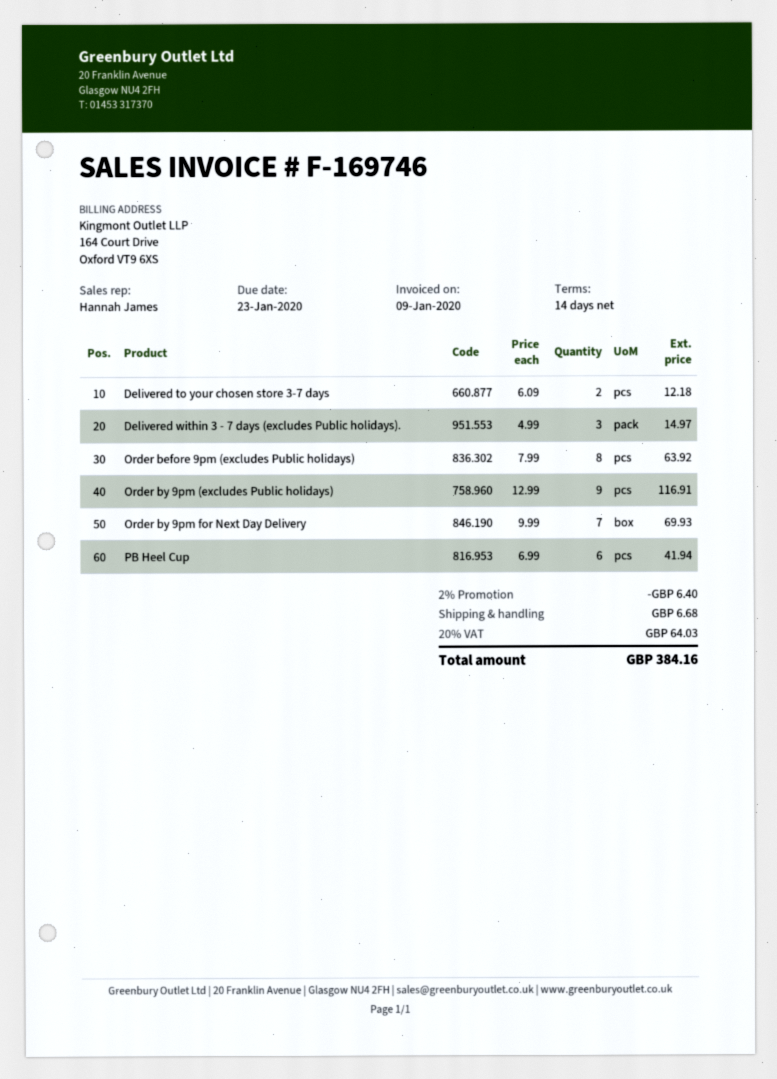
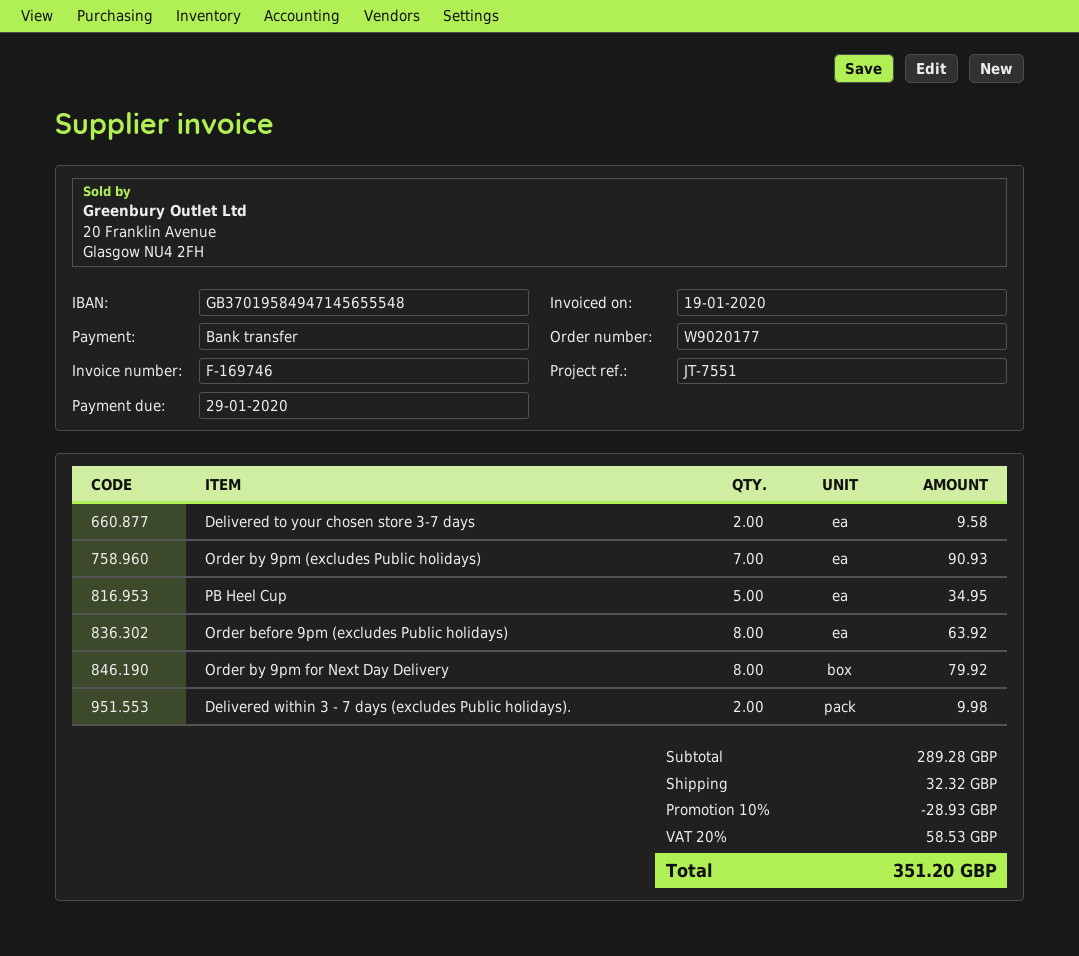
invoice date: 2020-01-09 -> 2020-01-19
due date: 2020-01-23 -> 2020-01-29
Delivered to your chosen store 3-7 days: 2 for 12.18 -> 2 for 9.58
Delivered within 3 - 7 days (excludes Public holidays).: 3 for 14.97 -> 2 for 9.98
Order by 9pm (excludes Public holidays): 9 for 116.91 -> 7 for 90.93
Order by 9pm for Next Day Delivery: 7 for 69.93 -> 8 for 79.92
PB Heel Cup: 6 for 41.94 -> 5 for 34.95
discount: 2% = 6.40 -> 10% = 28.93
shipping: 6.68 -> 32.32
tax: 20% = 64.03 -> 20% = 58.53
total: 384.16 -> 351.20

